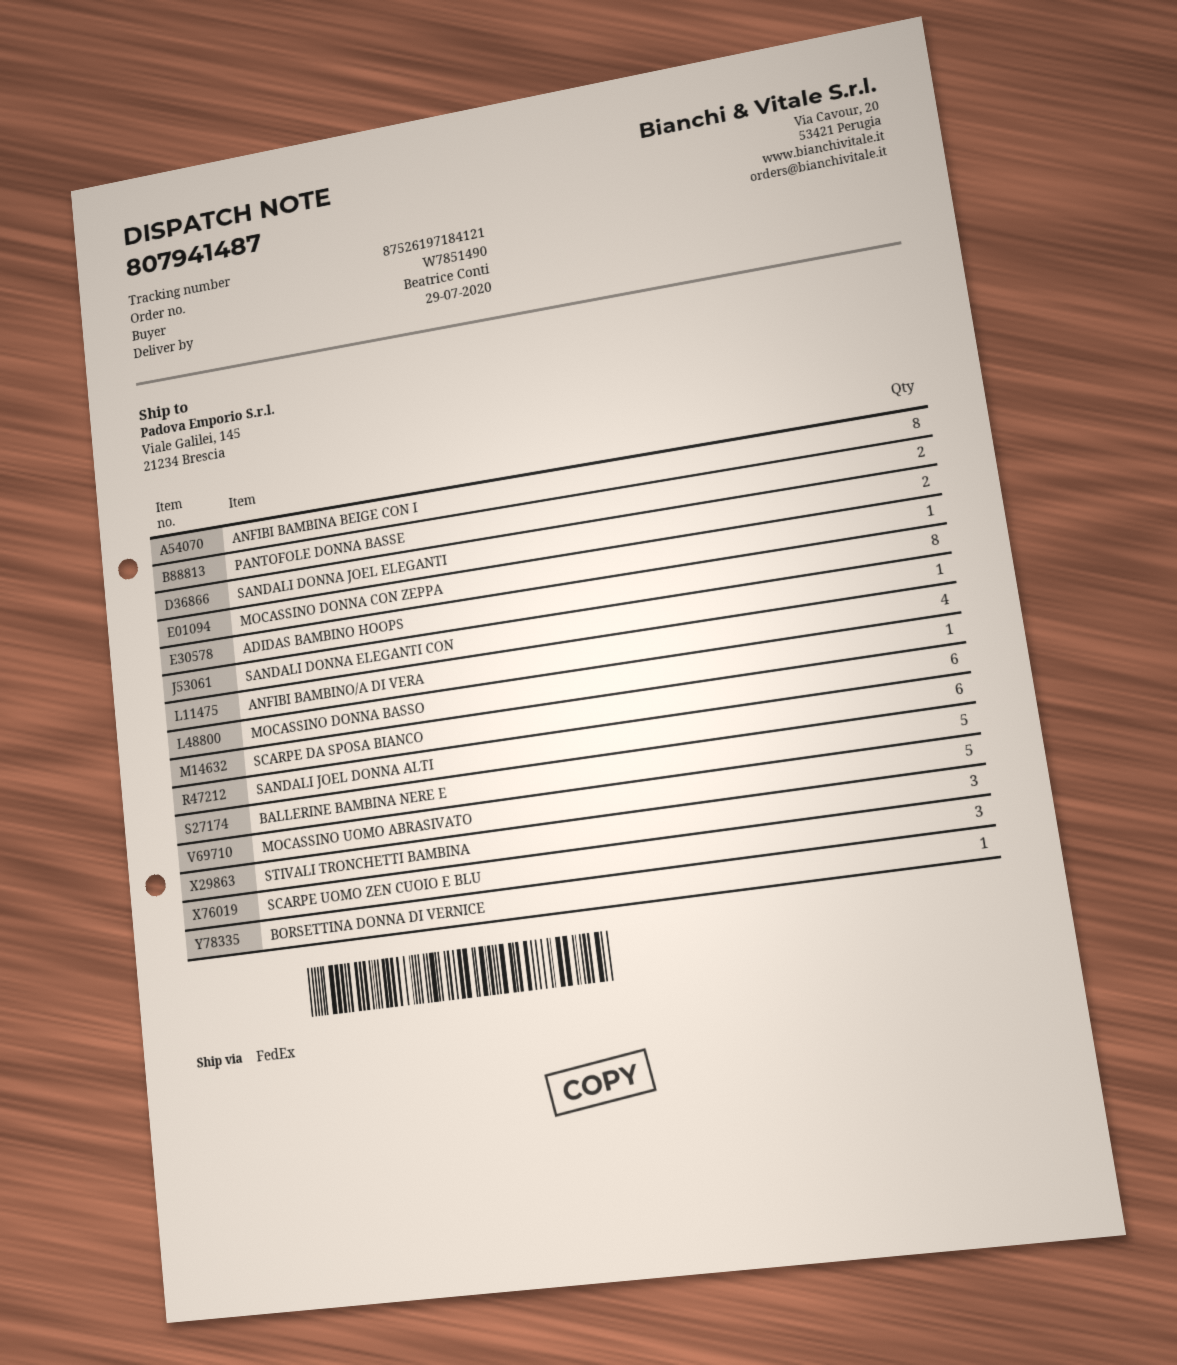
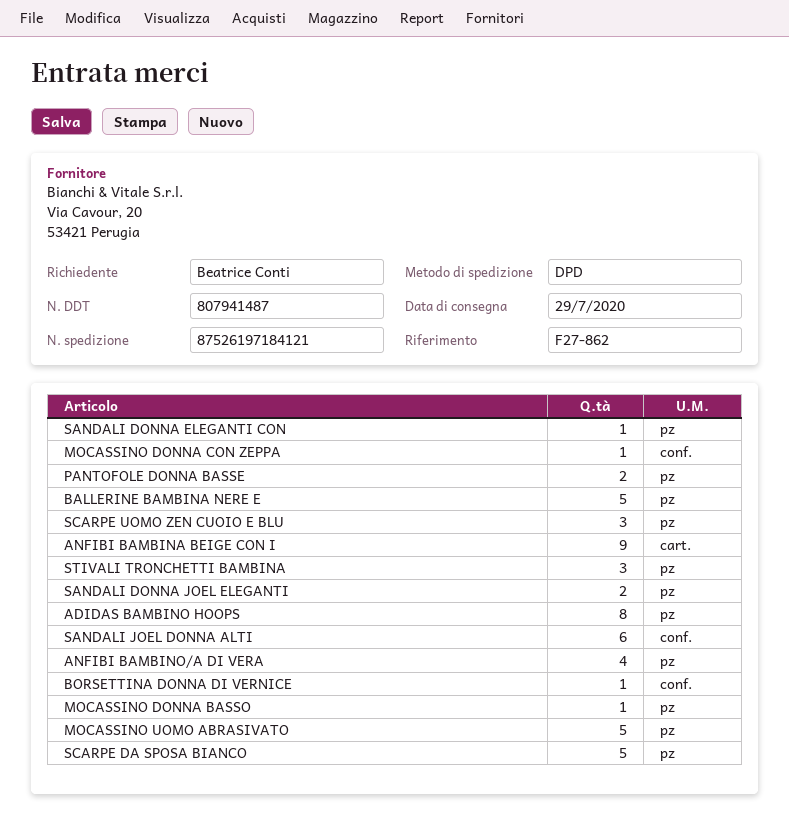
shipping method: FedEx -> DPD
ANFIBI BAMBINA BEIGE CON I: 8 -> 9
SCARPE DA SPOSA BIANCO: 6 -> 5

